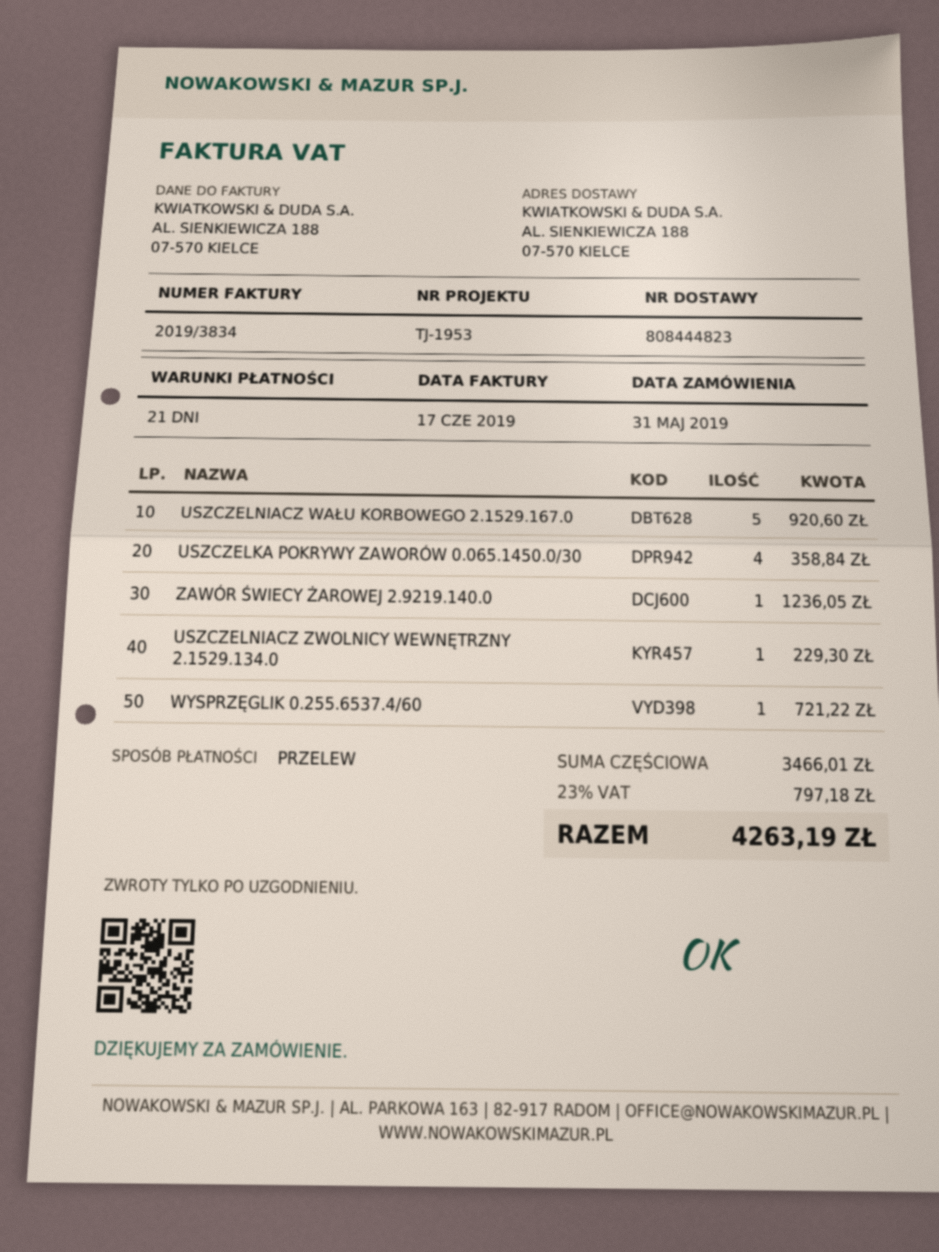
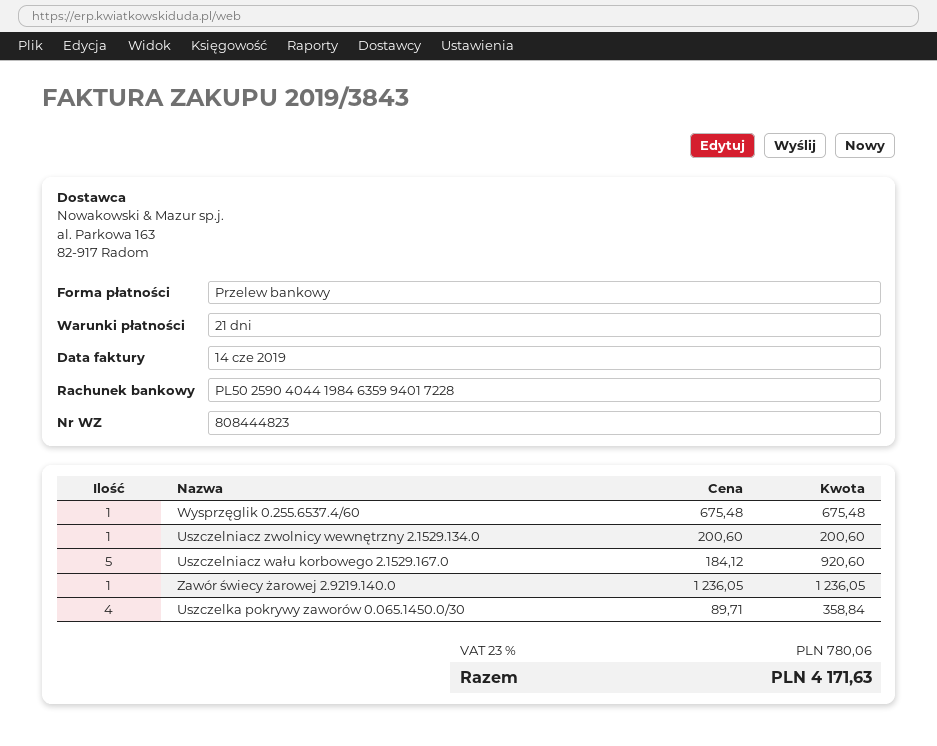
invoice number: 2019/3834 -> 2019/3843
invoice date: 2019-06-17 -> 2019-06-14
USZCZELNIACZ ZWOLNICY WEWNĘTRZNY 2.1529.134.0: 1 for 229.30 -> 1 for 200.60
WYSPRZĘGLIK 0.255.6537.4/60: 1 for 721.22 -> 1 for 675.48
tax: 23% = 797.18 -> 23% = 780.06
total: 4263.19 -> 4171.63

